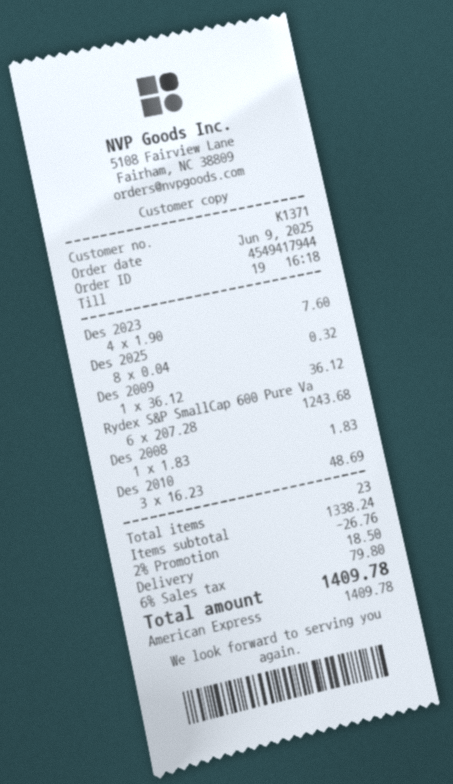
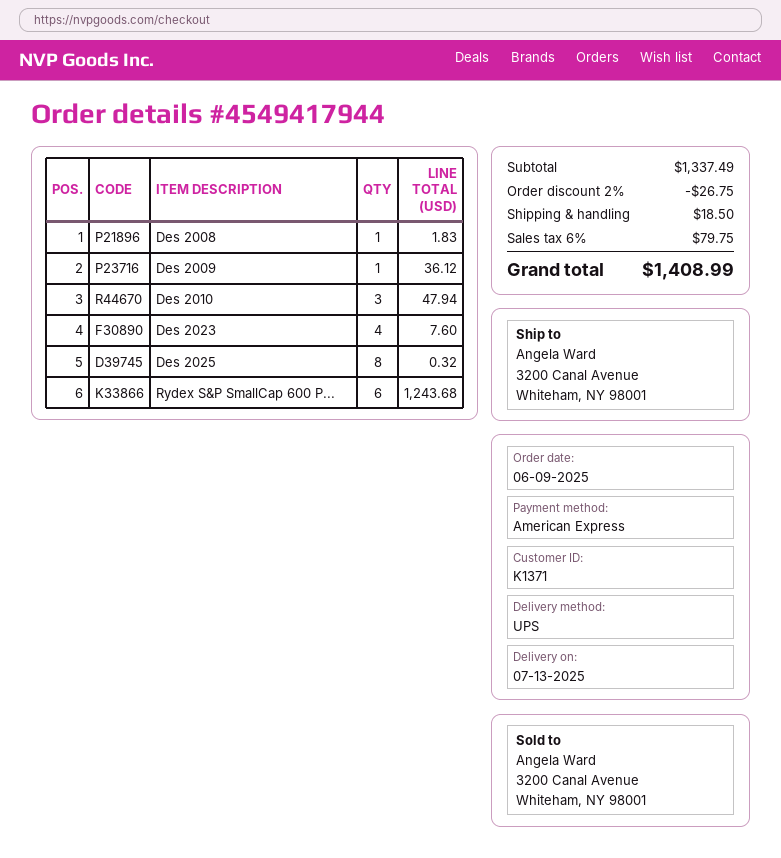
Des 2010: 3 for 48.69 -> 3 for 47.94
subtotal: 1338.24 -> 1337.49
discount: 2% = 26.76 -> 2% = 26.75
tax: 6% = 79.80 -> 6% = 79.75
total: 1409.78 -> 1408.99

